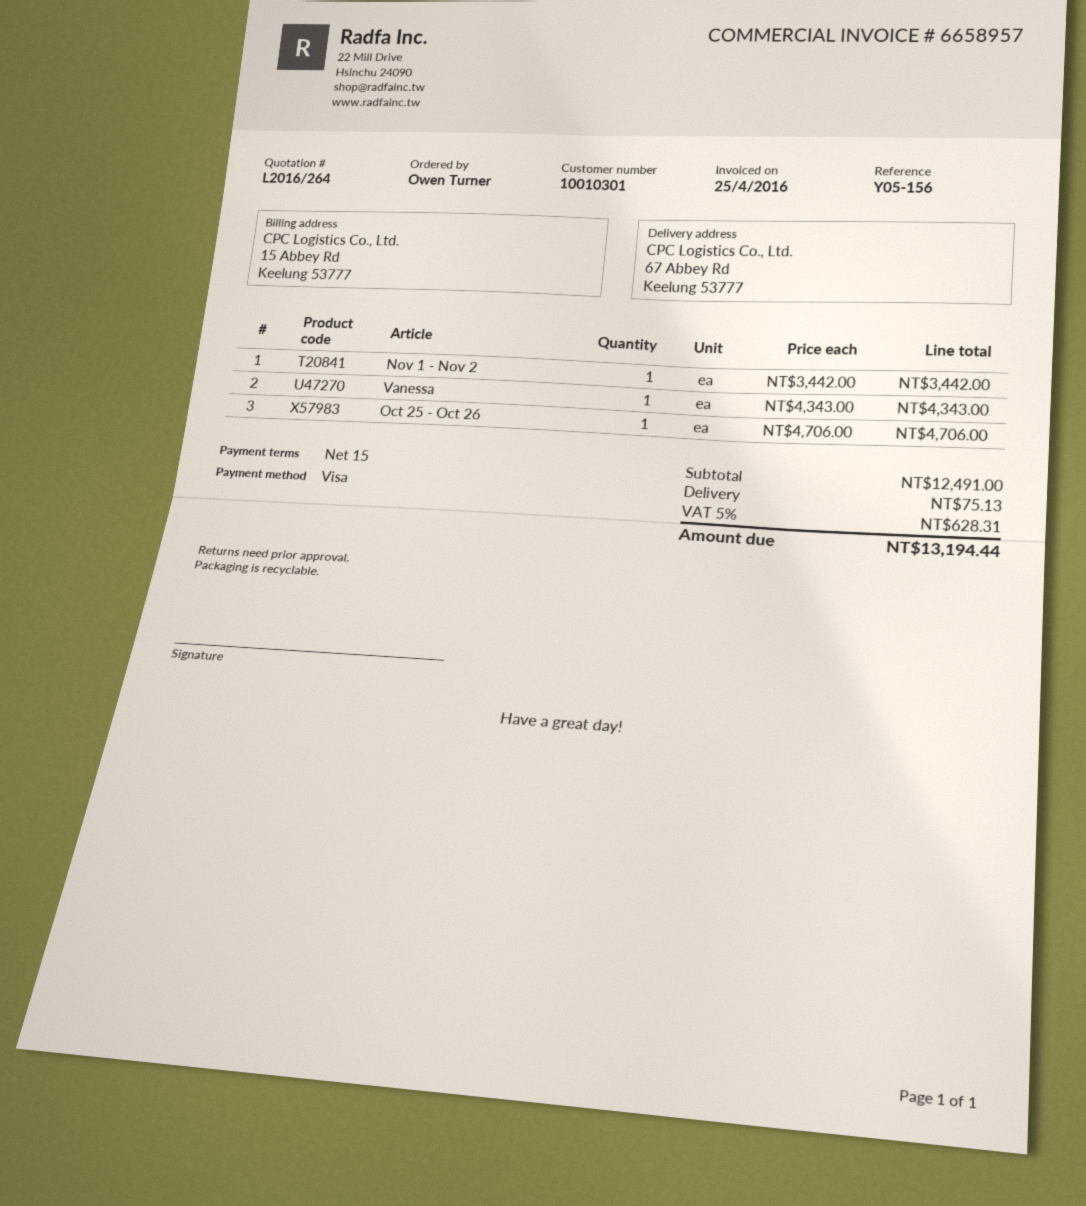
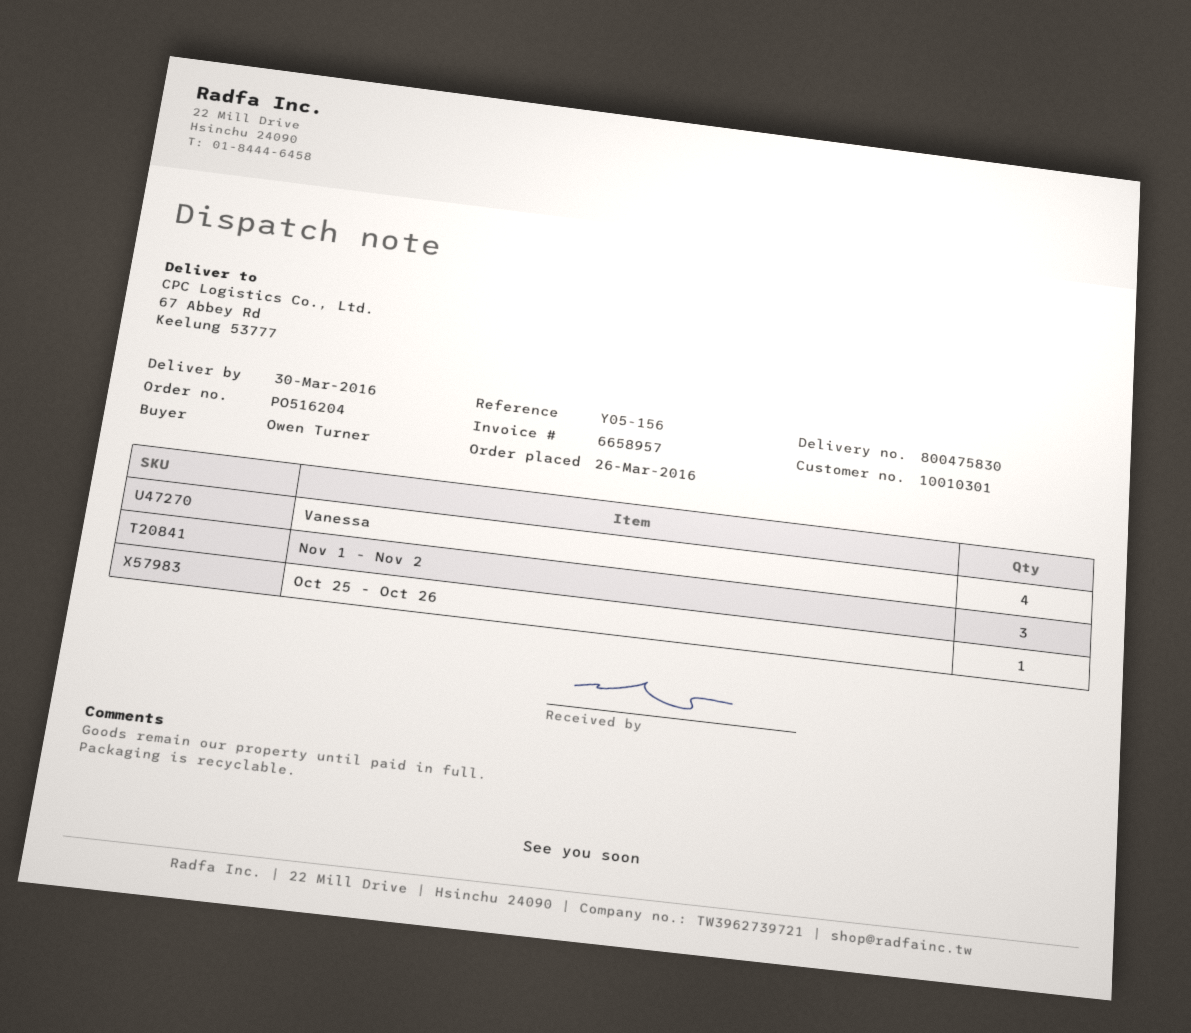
Nov 1 - Nov 2: 1 -> 3
Vanessa: 1 -> 4

